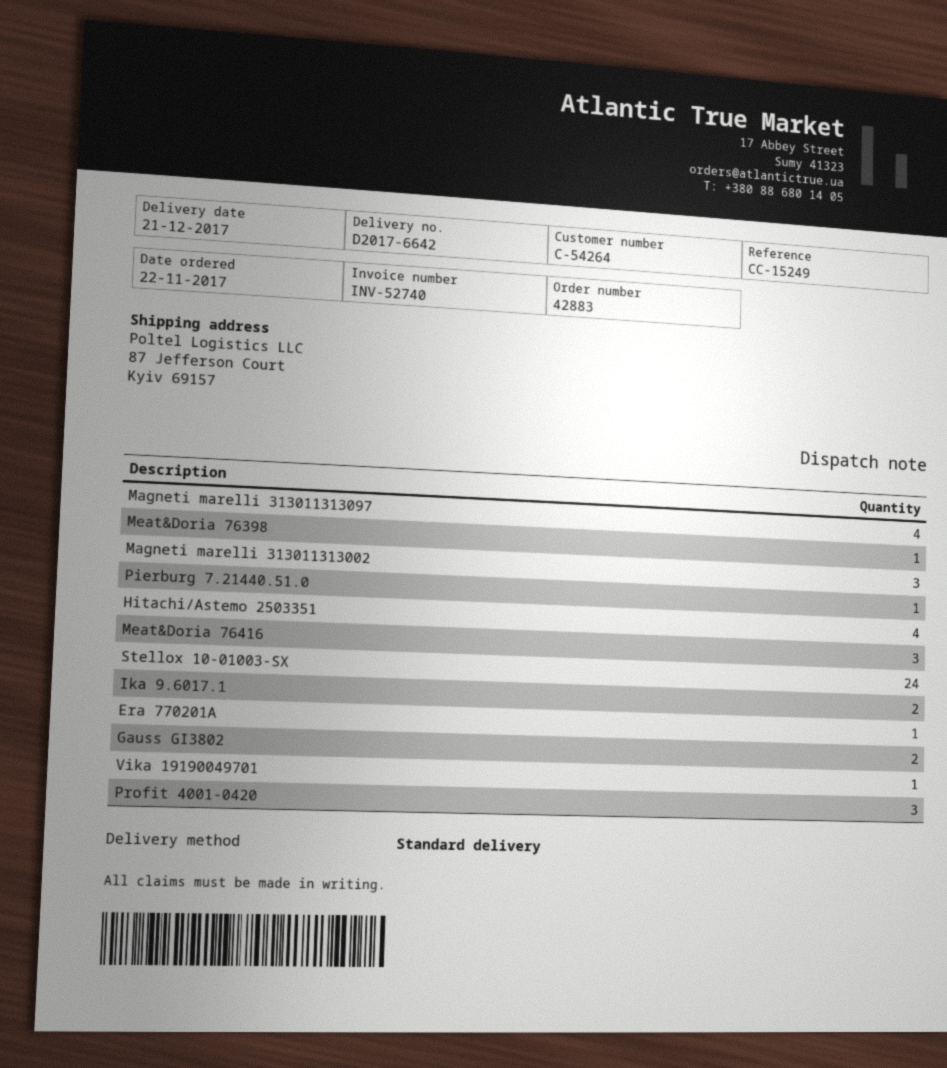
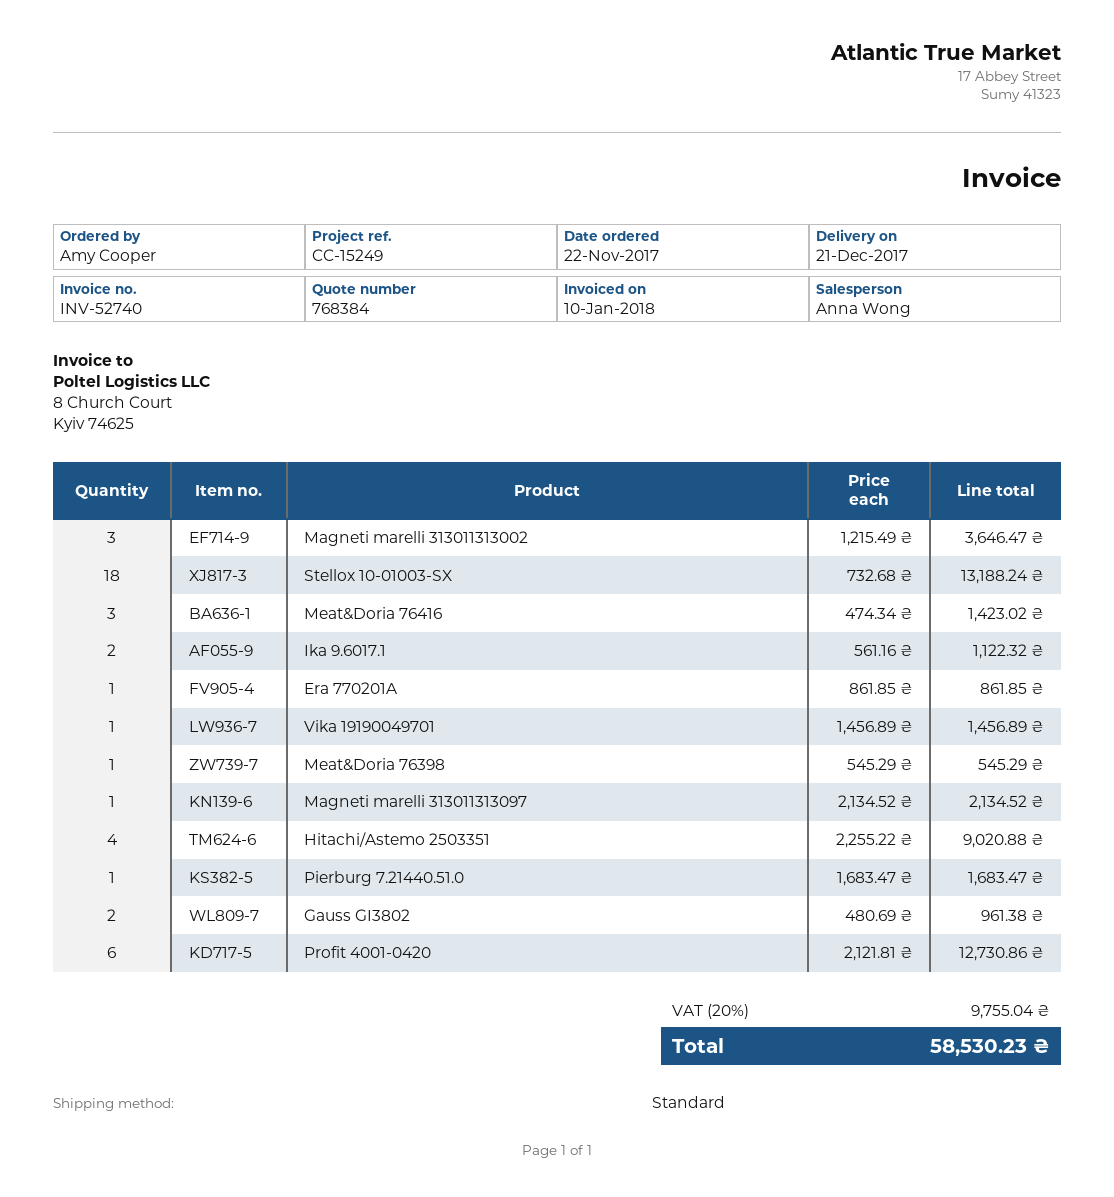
Magneti marelli 313011313097: 4 -> 1
Stellox 10-01003-SX: 24 -> 18
Profit 4001-0420: 3 -> 6

